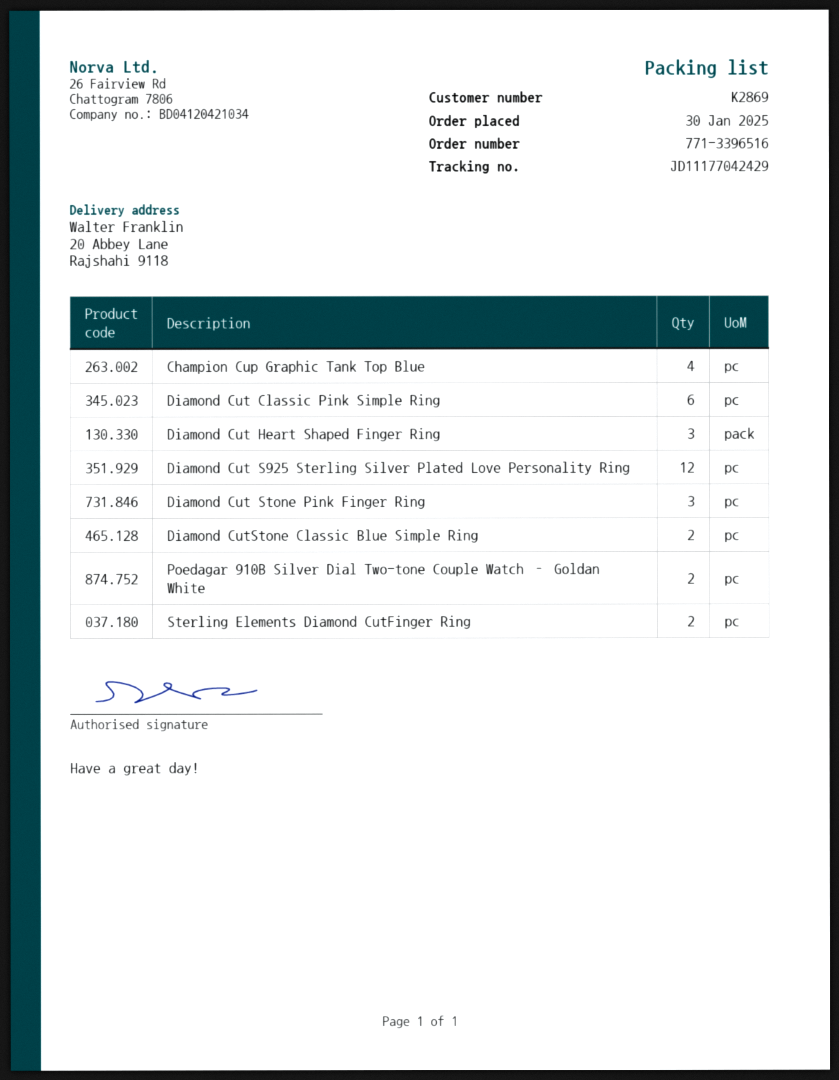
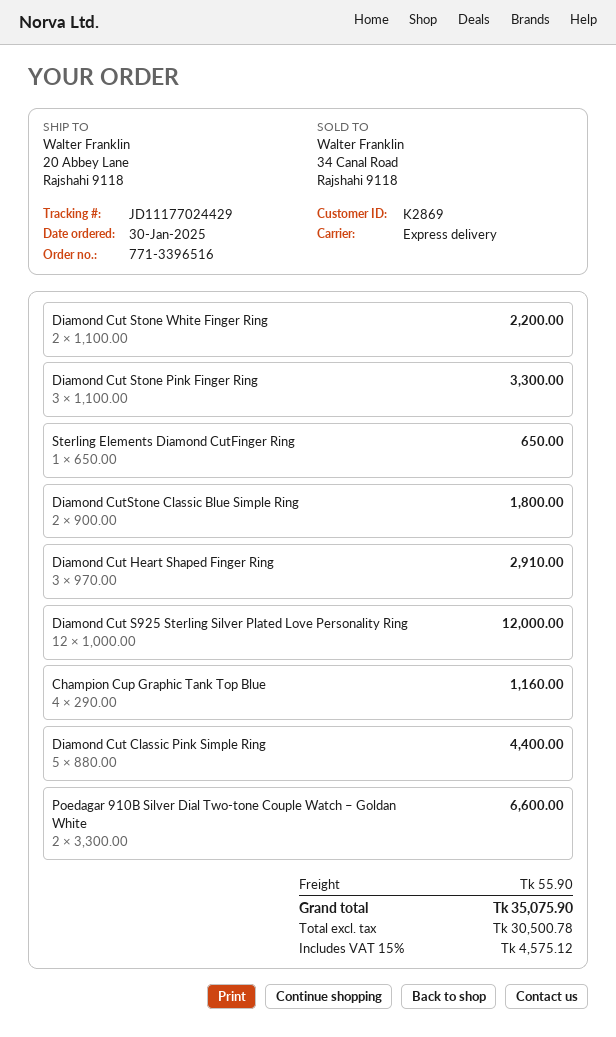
tracking number: JD11177042429 -> JD11177024429
Diamond Cut Classic Pink Simple Ring: 6 -> 5
Sterling Elements Diamond CutFinger Ring: 2 -> 1
Diamond Cut Stone White Finger Ring: none -> 2

